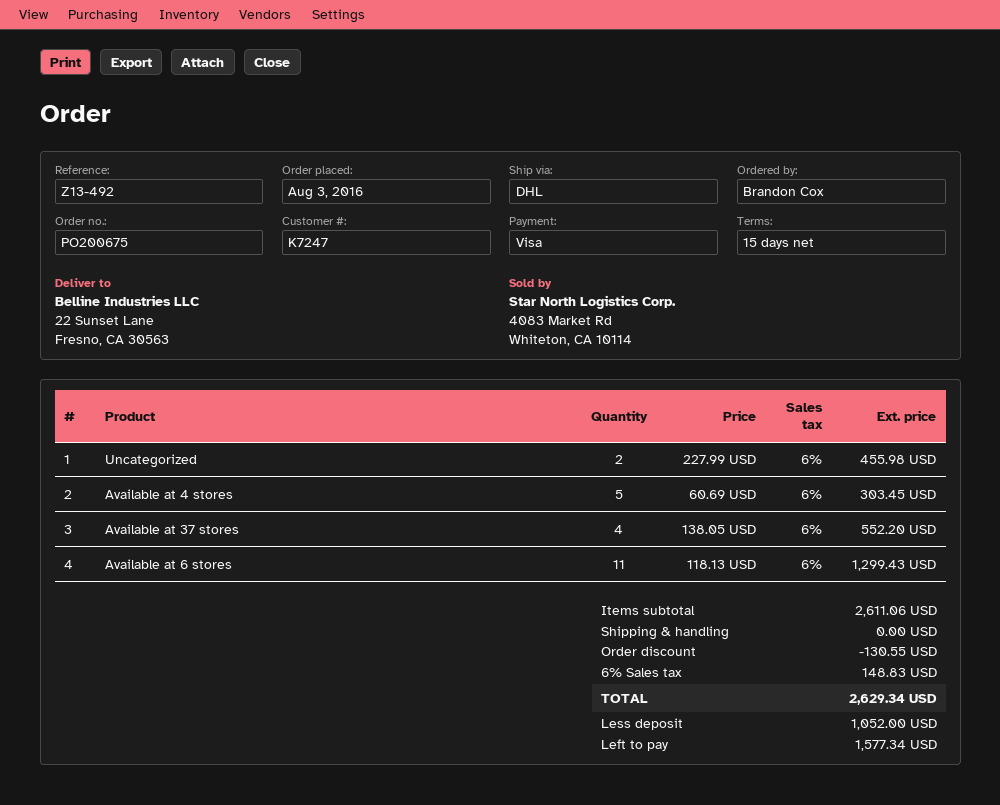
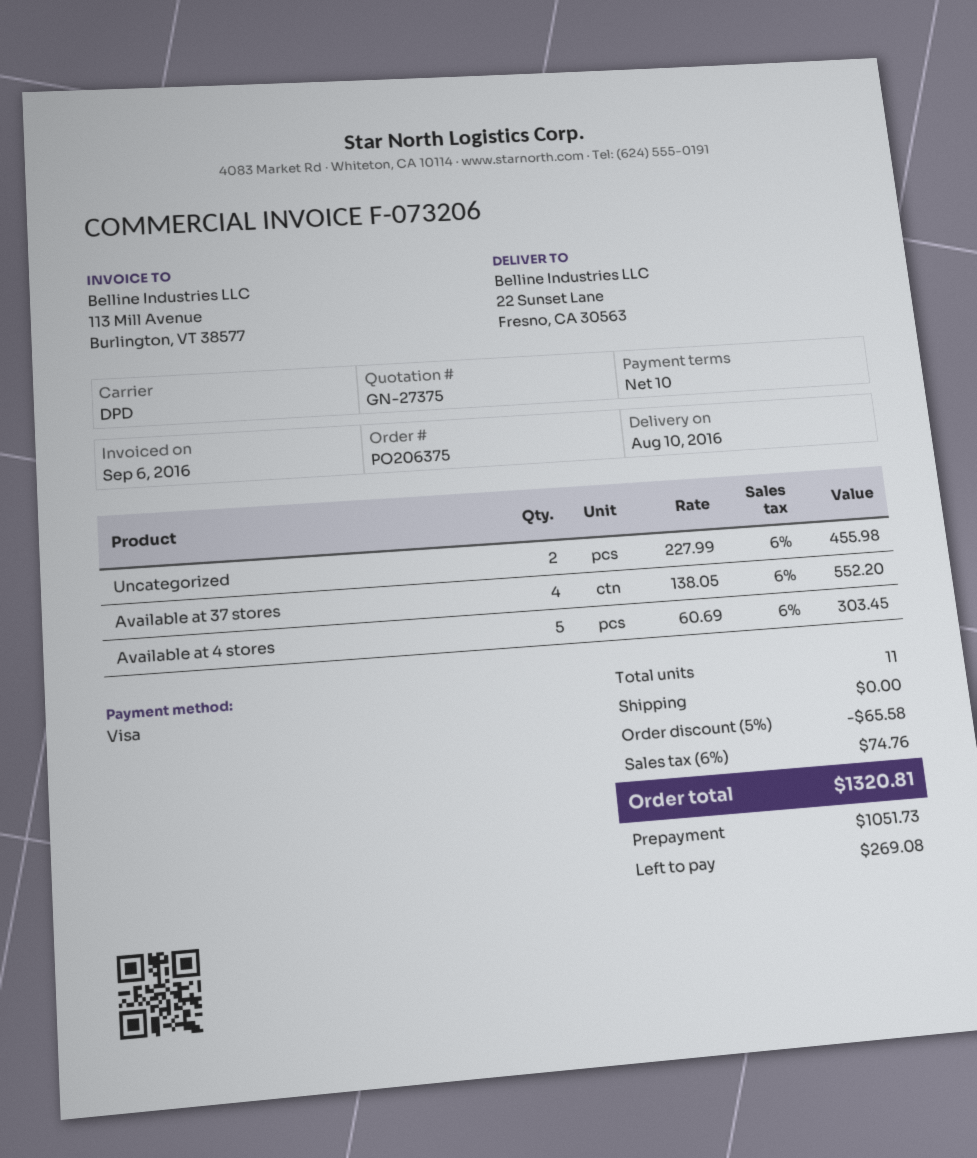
order number: PO200675 -> PO206375
payment terms: 15 days -> 10 days
shipping method: DHL -> DPD
Available at 6 stores: 11 x 118.13 = 1299.43 -> none
discount: 130.55 -> 65.58
tax: 6% = 148.83 -> 6% = 74.76
total: 2629.34 -> 1320.81
deposit: 1052.00 -> 1051.73
balance: 1577.34 -> 269.08

